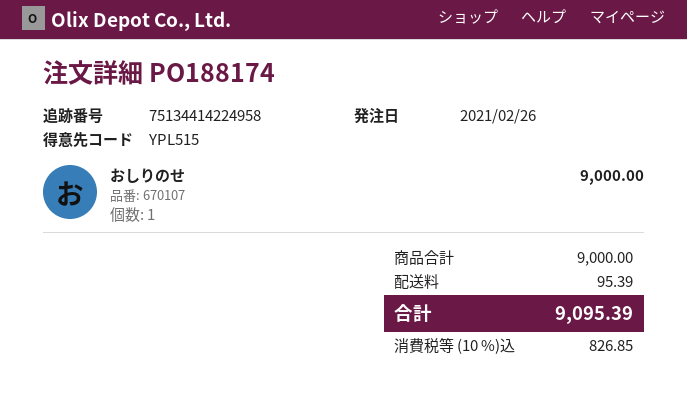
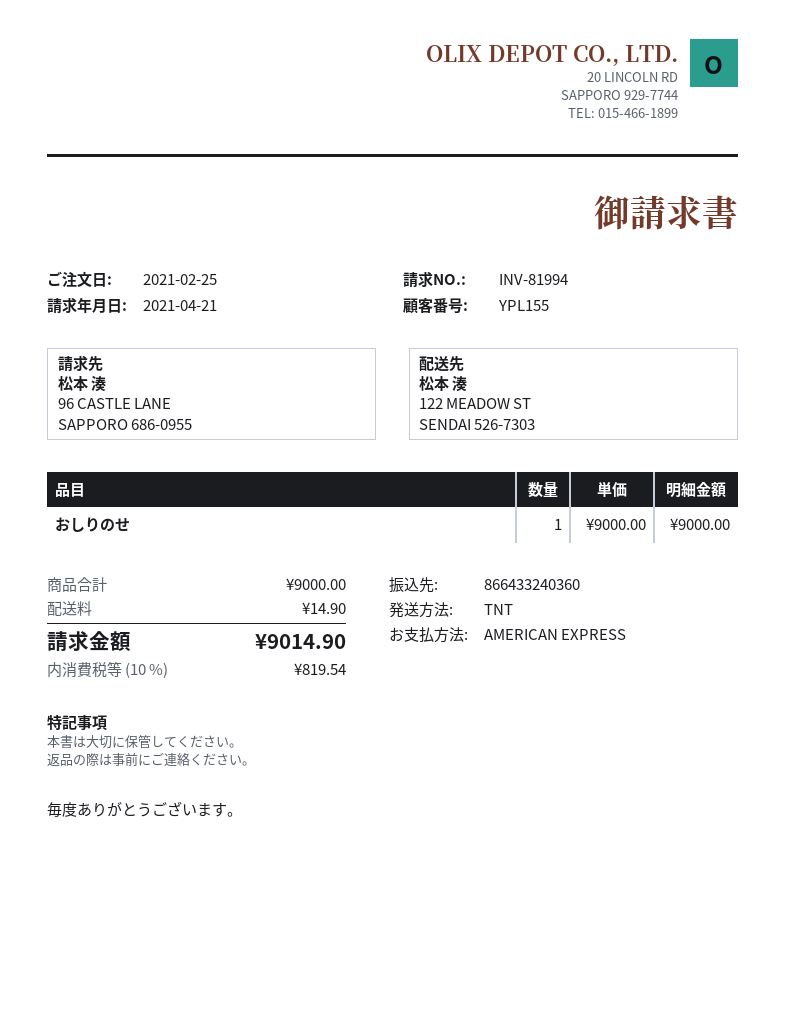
order date: 2021-02-26 -> 2021-02-25
customer number: YPL515 -> YPL155
shipping: 95.39 -> 14.90
tax: 10% = 826.85 -> 10% = 819.54
total: 9095.39 -> 9014.90

